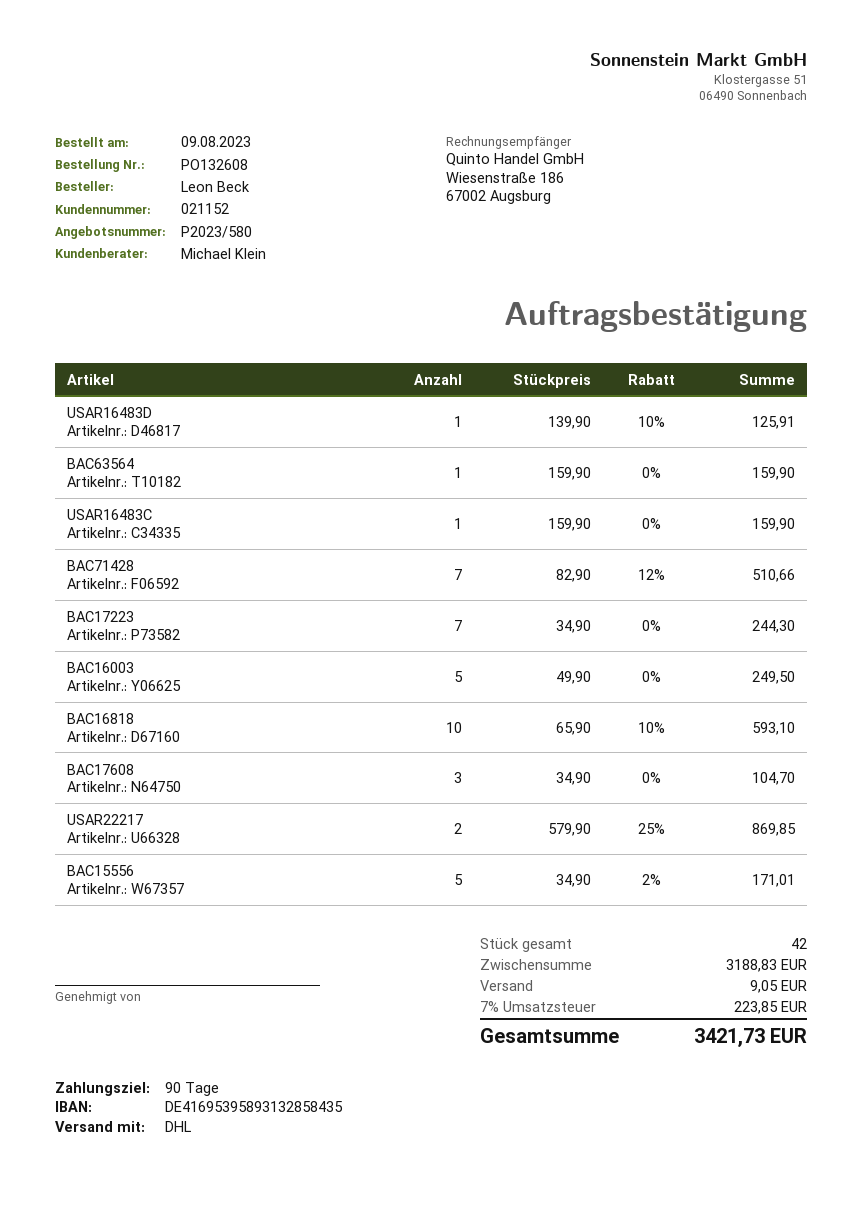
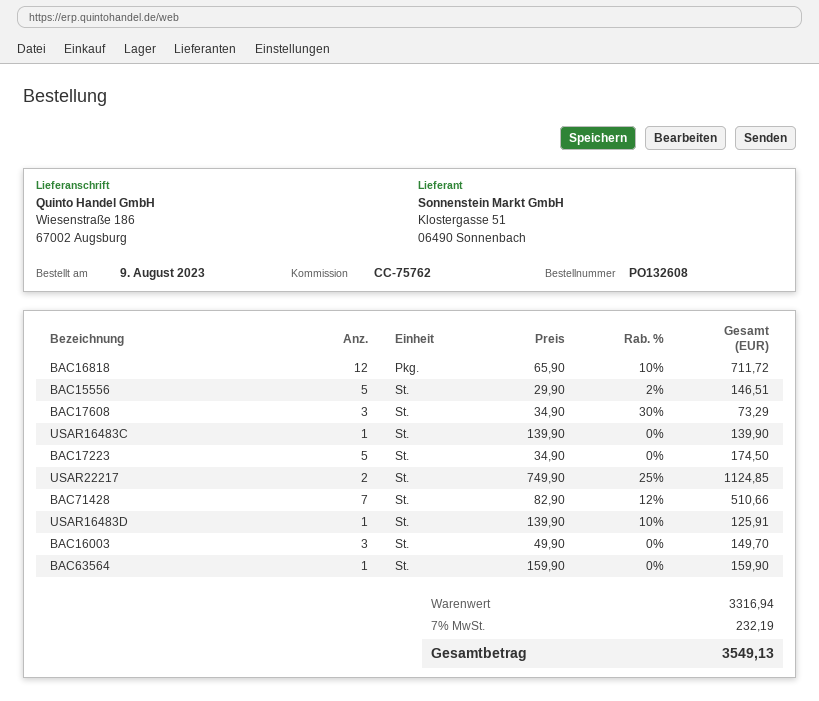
USAR16483C: 1 x 159.90 = 159.90 -> 1 x 139.90 = 139.90
BAC17223: 7 x 34.90 = 244.30 -> 5 x 34.90 = 174.50
BAC16003: 5 x 49.90 = 249.50 -> 3 x 49.90 = 149.70
BAC16818: 10 x 65.90 - 10% = 593.10 -> 12 x 65.90 - 10% = 711.72
BAC17608: 3 x 34.90 = 104.70 -> 3 x 34.90 - 30% = 73.29
USAR22217: 2 x 579.90 - 25% = 869.85 -> 2 x 749.90 - 25% = 1124.85
BAC15556: 5 x 34.90 - 2% = 171.01 -> 5 x 29.90 - 2% = 146.51
subtotal: 3188.83 -> 3316.94
shipping: 9.05 -> none
tax: 7% = 223.85 -> 7% = 232.19
total: 3421.73 -> 3549.13

